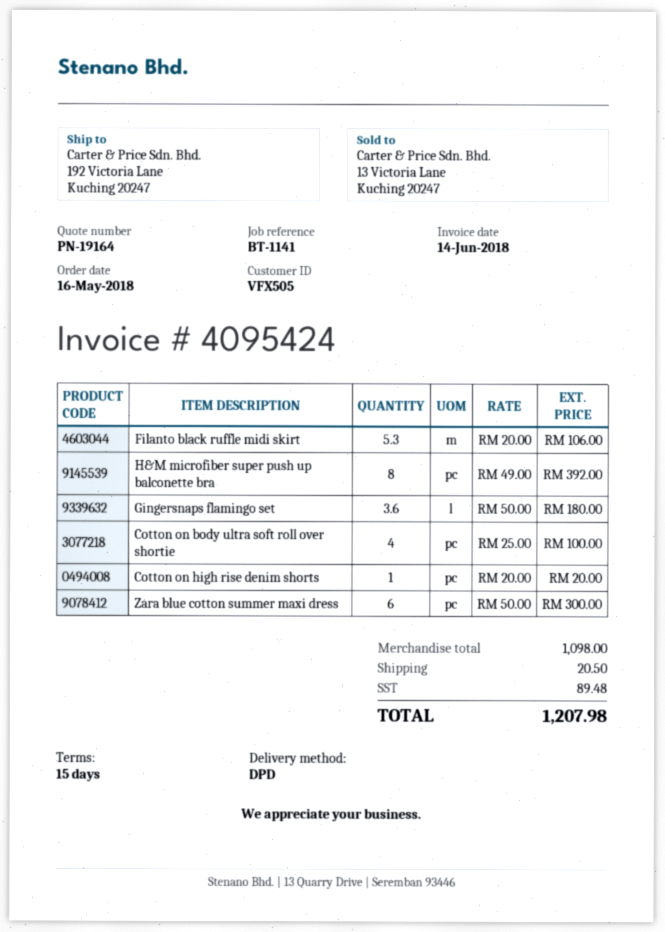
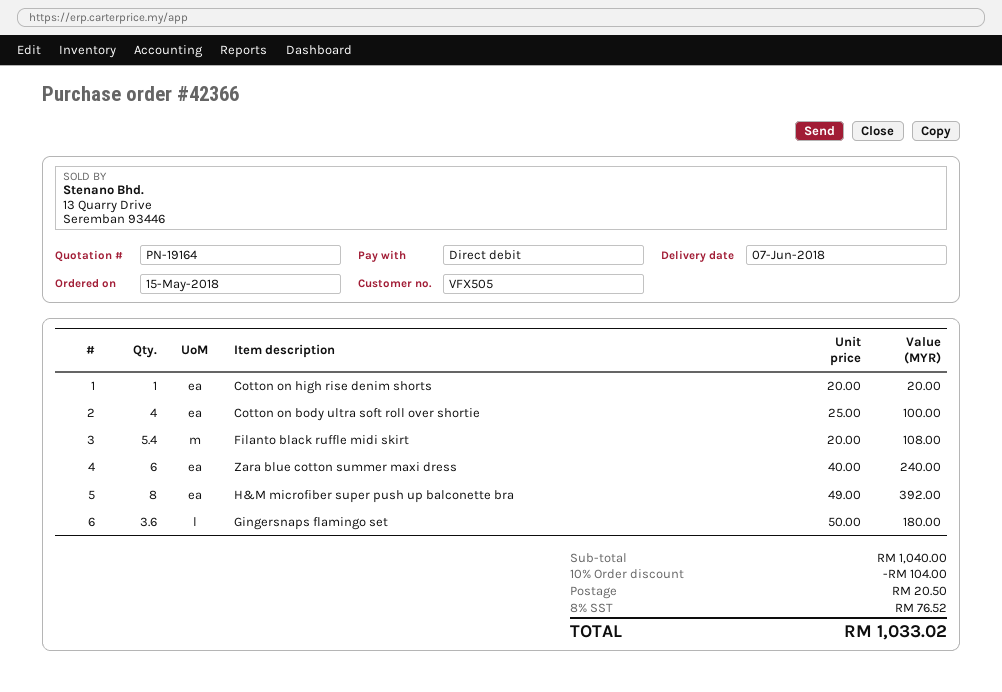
order date: 2018-05-16 -> 2018-05-15
Filanto black ruffle midi skirt: 5.3 x 20.00 = 106.00 -> 5.4 x 20.00 = 108.00
Zara blue cotton summer maxi dress: 6 x 50.00 = 300.00 -> 6 x 40.00 = 240.00
subtotal: 1098.00 -> 1040.00
discount: none -> 10% = 104.00
tax: 89.48 -> 76.52
total: 1207.98 -> 1033.02

